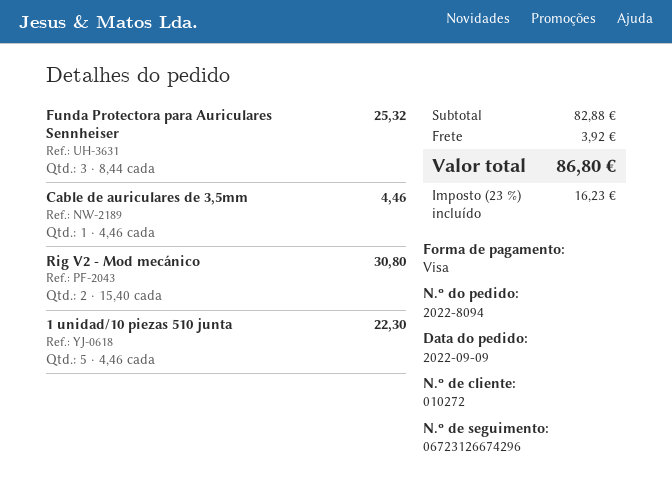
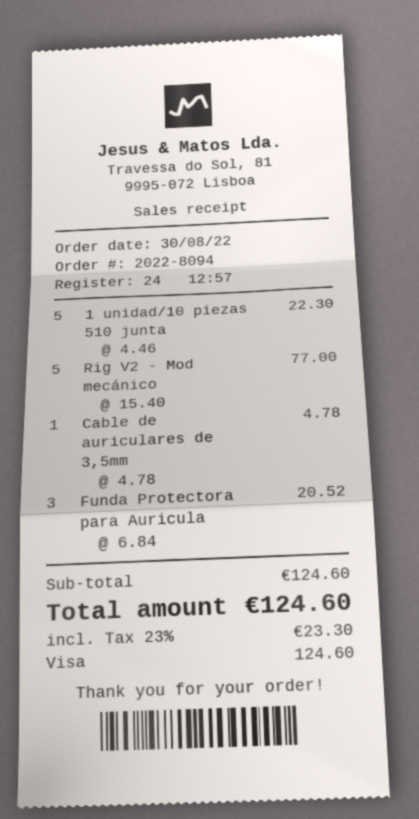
order date: 2022-09-09 -> 2022-08-30
Funda Protectora para Auriculares Sennheiser: 3 x 8.44 = 25.32 -> 3 x 6.84 = 20.52
Cable de auriculares de 3,5mm: 1 x 4.46 = 4.46 -> 1 x 4.78 = 4.78
Rig V2 - Mod mecánico: 2 x 15.40 = 30.80 -> 5 x 15.40 = 77.00
subtotal: 82.88 -> 124.60
shipping: 3.92 -> none
tax: 23% = 16.23 -> 23% = 23.30
total: 86.80 -> 124.60

